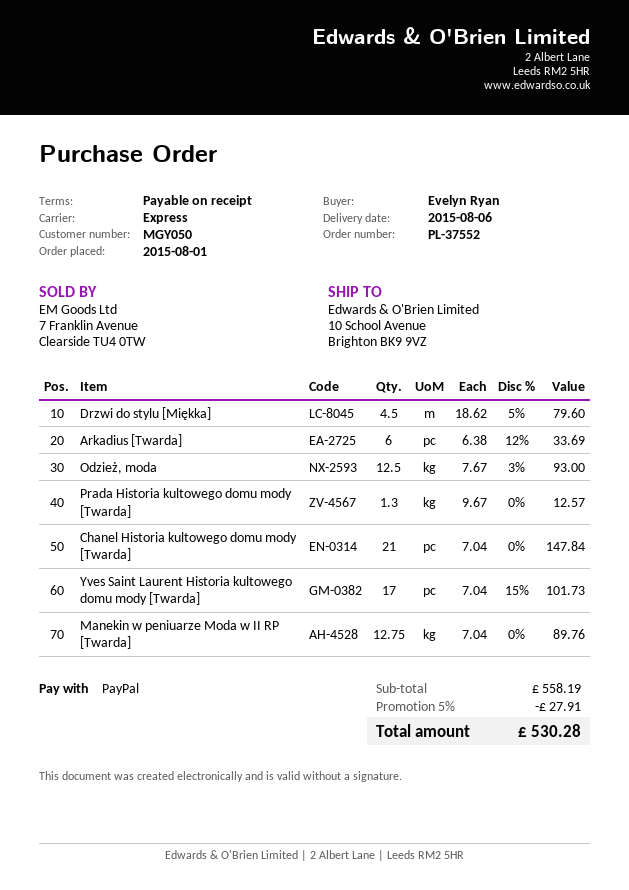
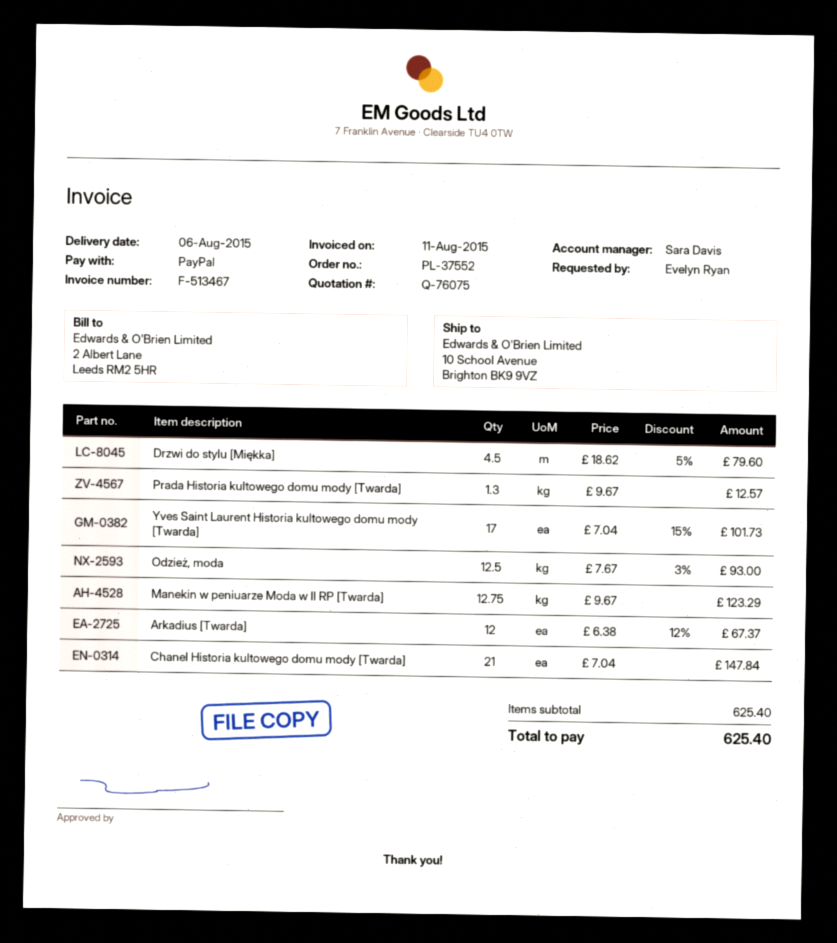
Arkadius [Twarda]: 6 x 6.38 - 12% = 33.69 -> 12 x 6.38 - 12% = 67.37
Manekin w peniuarze Moda w II RP [Twarda]: 12.75 x 7.04 = 89.76 -> 12.75 x 9.67 = 123.29
subtotal: 558.19 -> 625.40
discount: 5% = 27.91 -> none
total: 530.28 -> 625.40

